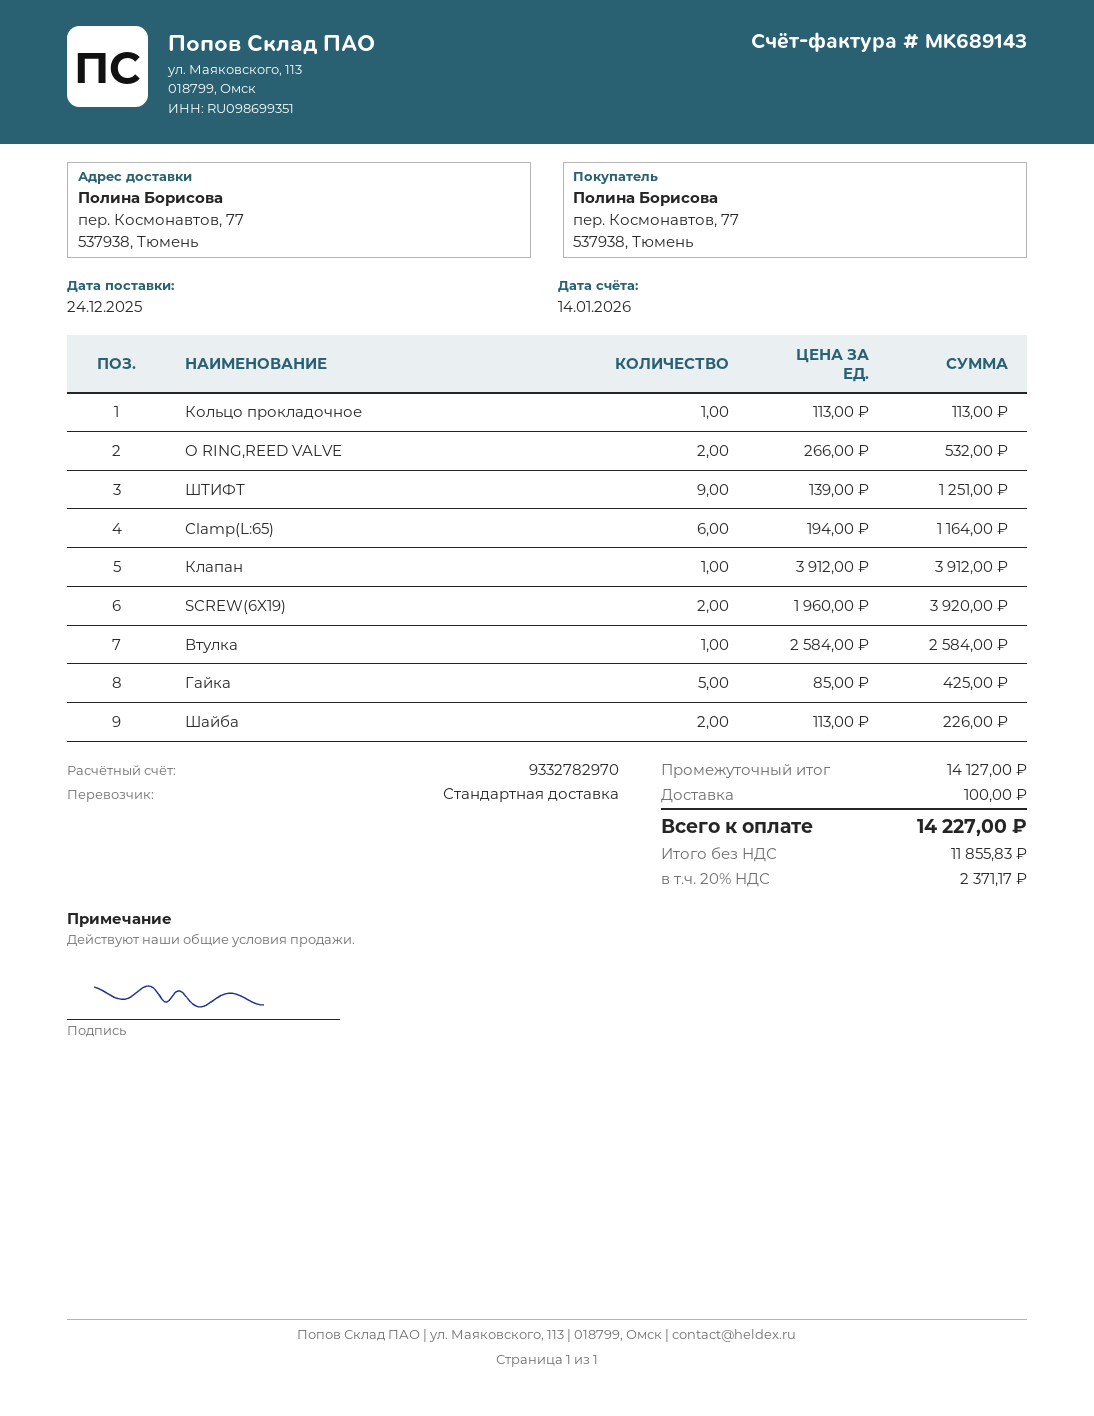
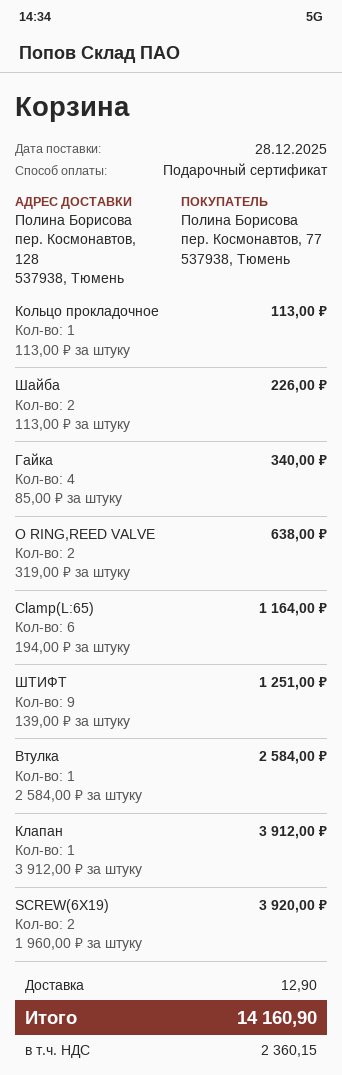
delivery date: 2025-12-24 -> 2025-12-28
ship to: пер. Космонавтов, 77, 537938, Тюмень -> пер. Космонавтов, 128, 537938, Тюмень
O RING,REED VALVE: 2 x 266.00 = 532.00 -> 2 x 319.00 = 638.00
Гайка: 5 x 85.00 = 425.00 -> 4 x 85.00 = 340.00
shipping: 100.00 -> 12.90
tax: 2371.17 -> 2360.15
total: 14227.00 -> 14160.90

